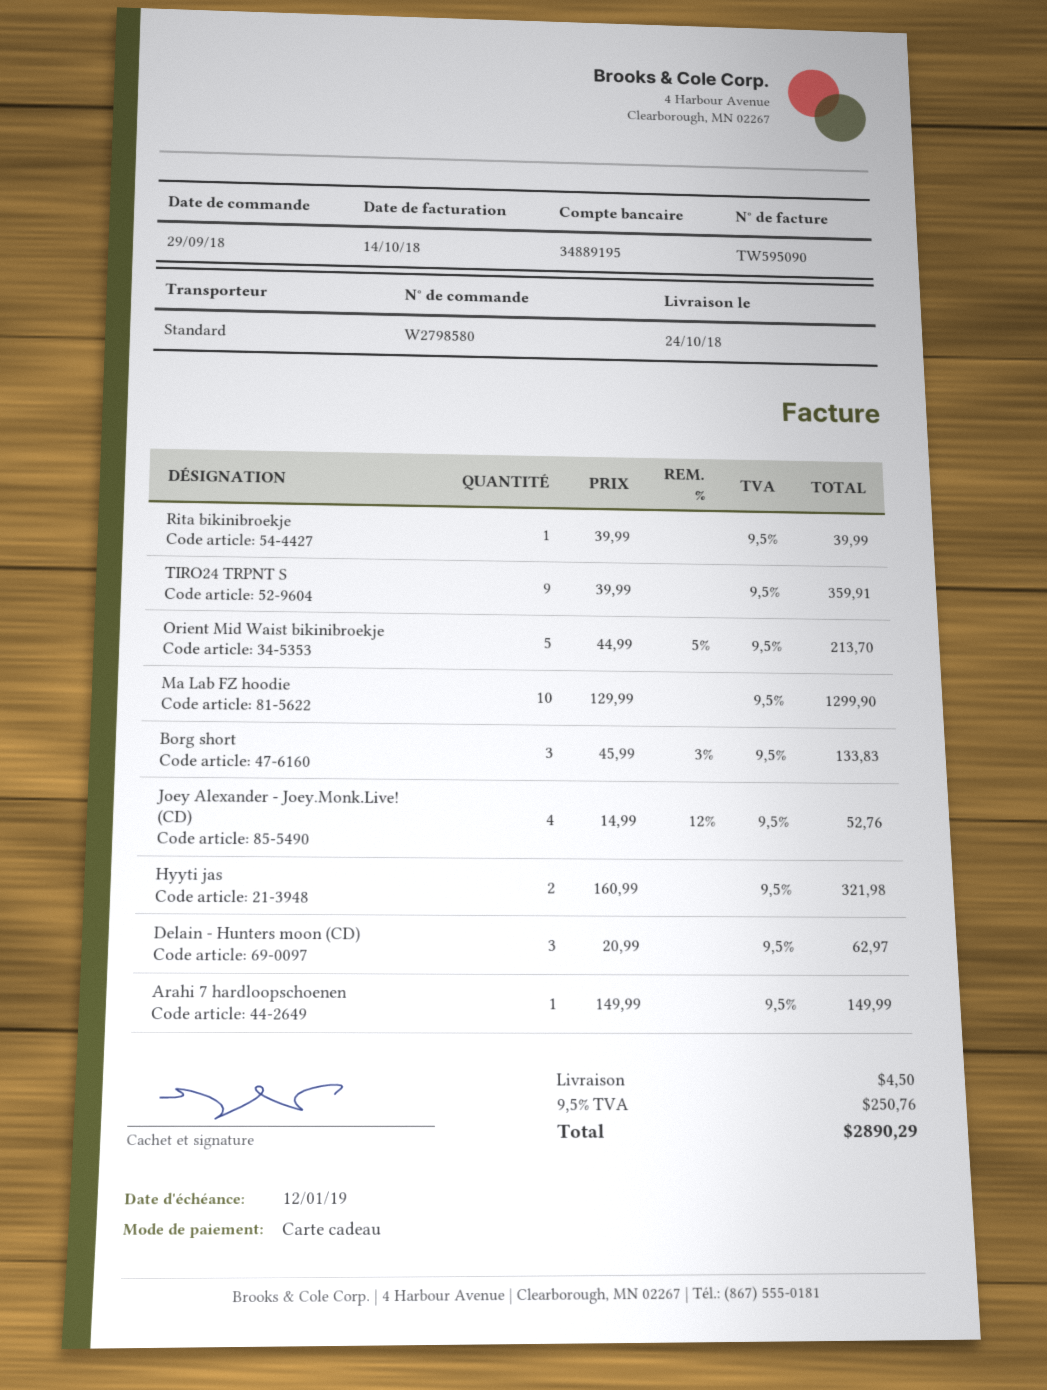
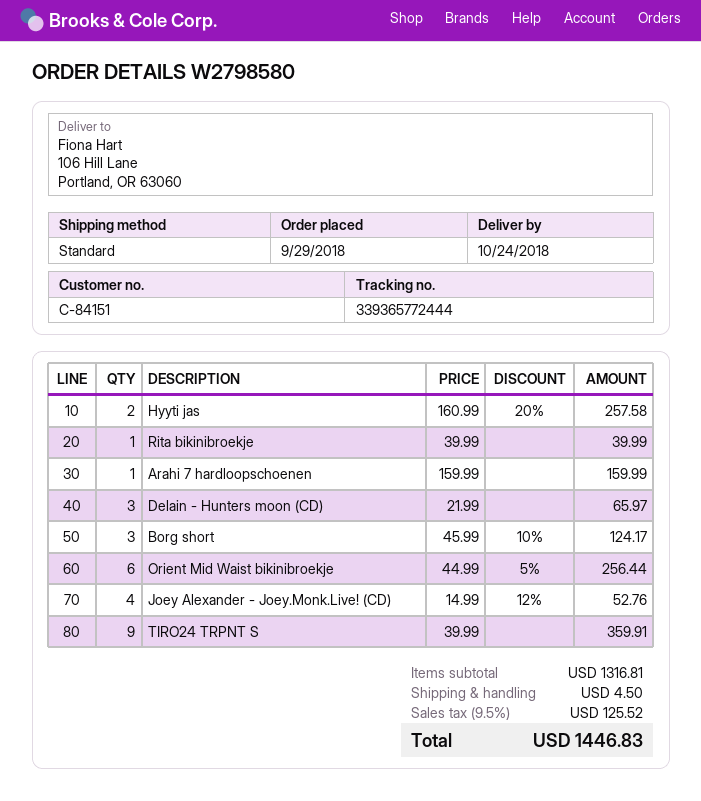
Orient Mid Waist bikinibroekje: 5 x 44.99 - 5% = 213.70 -> 6 x 44.99 - 5% = 256.44
Ma Lab FZ hoodie: 10 x 129.99 = 1299.90 -> none
Borg short: 3 x 45.99 - 3% = 133.83 -> 3 x 45.99 - 10% = 124.17
Hyyti jas: 2 x 160.99 = 321.98 -> 2 x 160.99 - 20% = 257.58
Delain - Hunters moon (CD): 3 x 20.99 = 62.97 -> 3 x 21.99 = 65.97
Arahi 7 hardloopschoenen: 1 x 149.99 = 149.99 -> 1 x 159.99 = 159.99
tax: 9.5% = 250.76 -> 9.5% = 125.52
total: 2890.29 -> 1446.83

